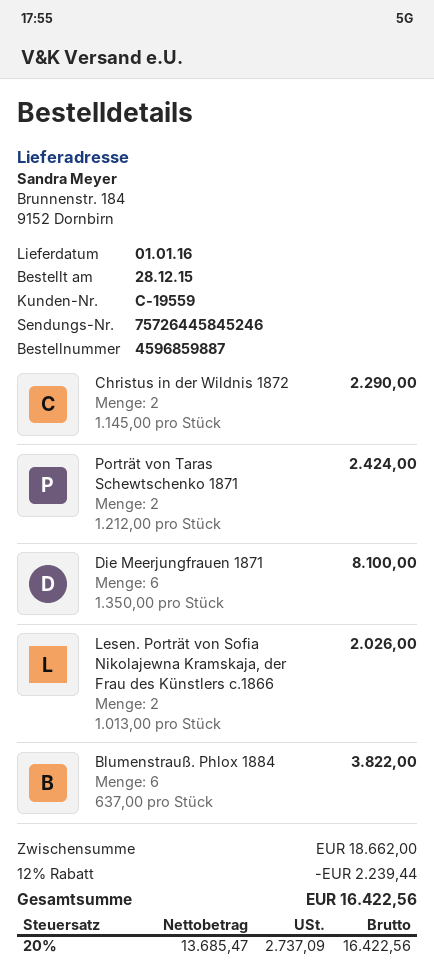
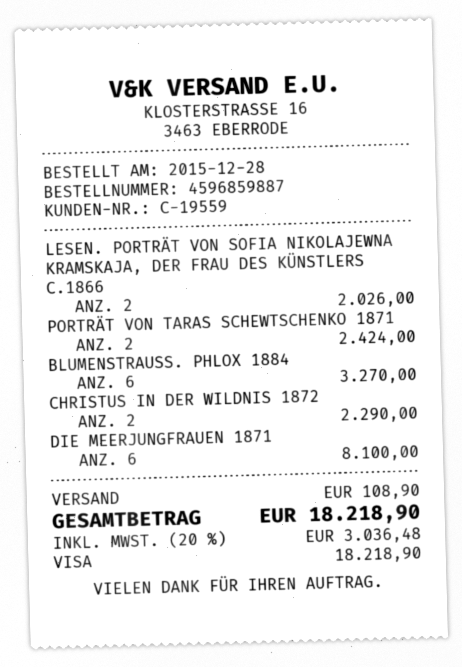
Blumenstrauß. Phlox 1884: 6 for 3822.00 -> 6 for 3270.00
discount: 12% = 2239.44 -> none
shipping: none -> 108.90
tax: 20% = 2737.09 -> 20% = 3036.48
total: 16422.56 -> 18218.90

